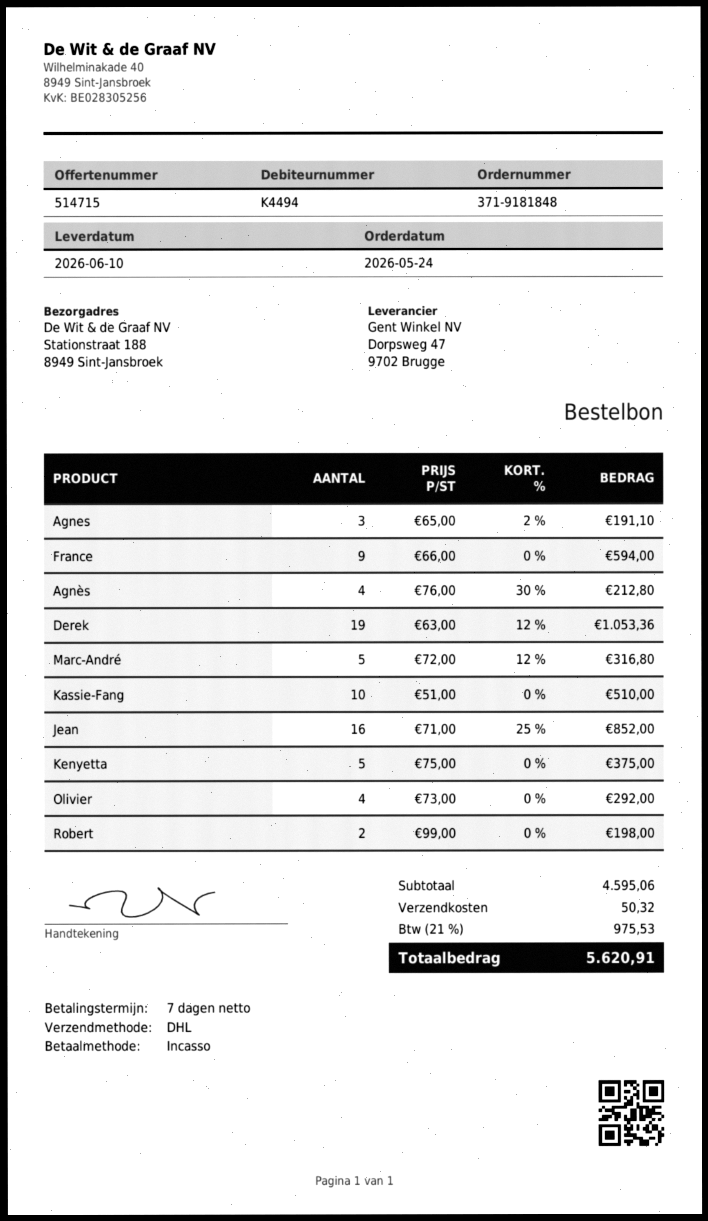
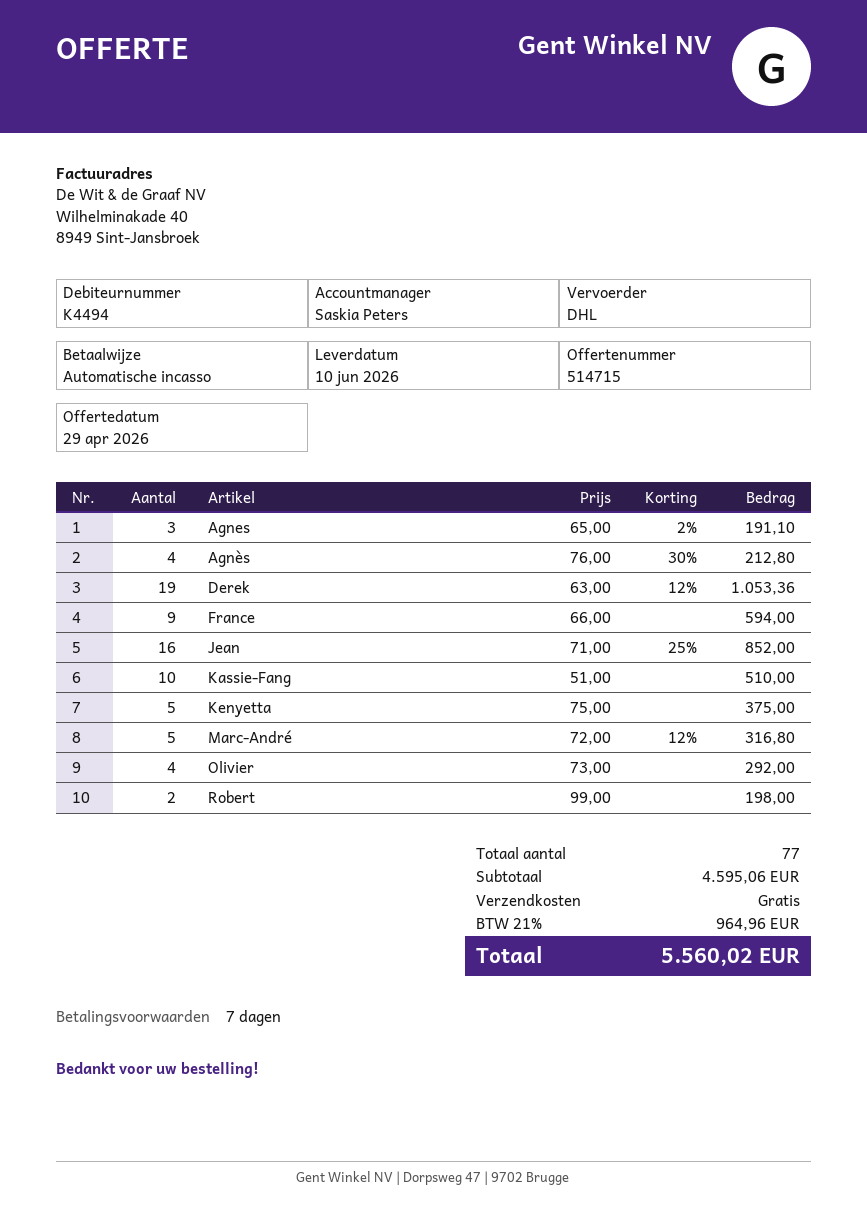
shipping: 50.32 -> 0.00
tax: 21% = 975.53 -> 21% = 964.96
total: 5620.91 -> 5560.02

